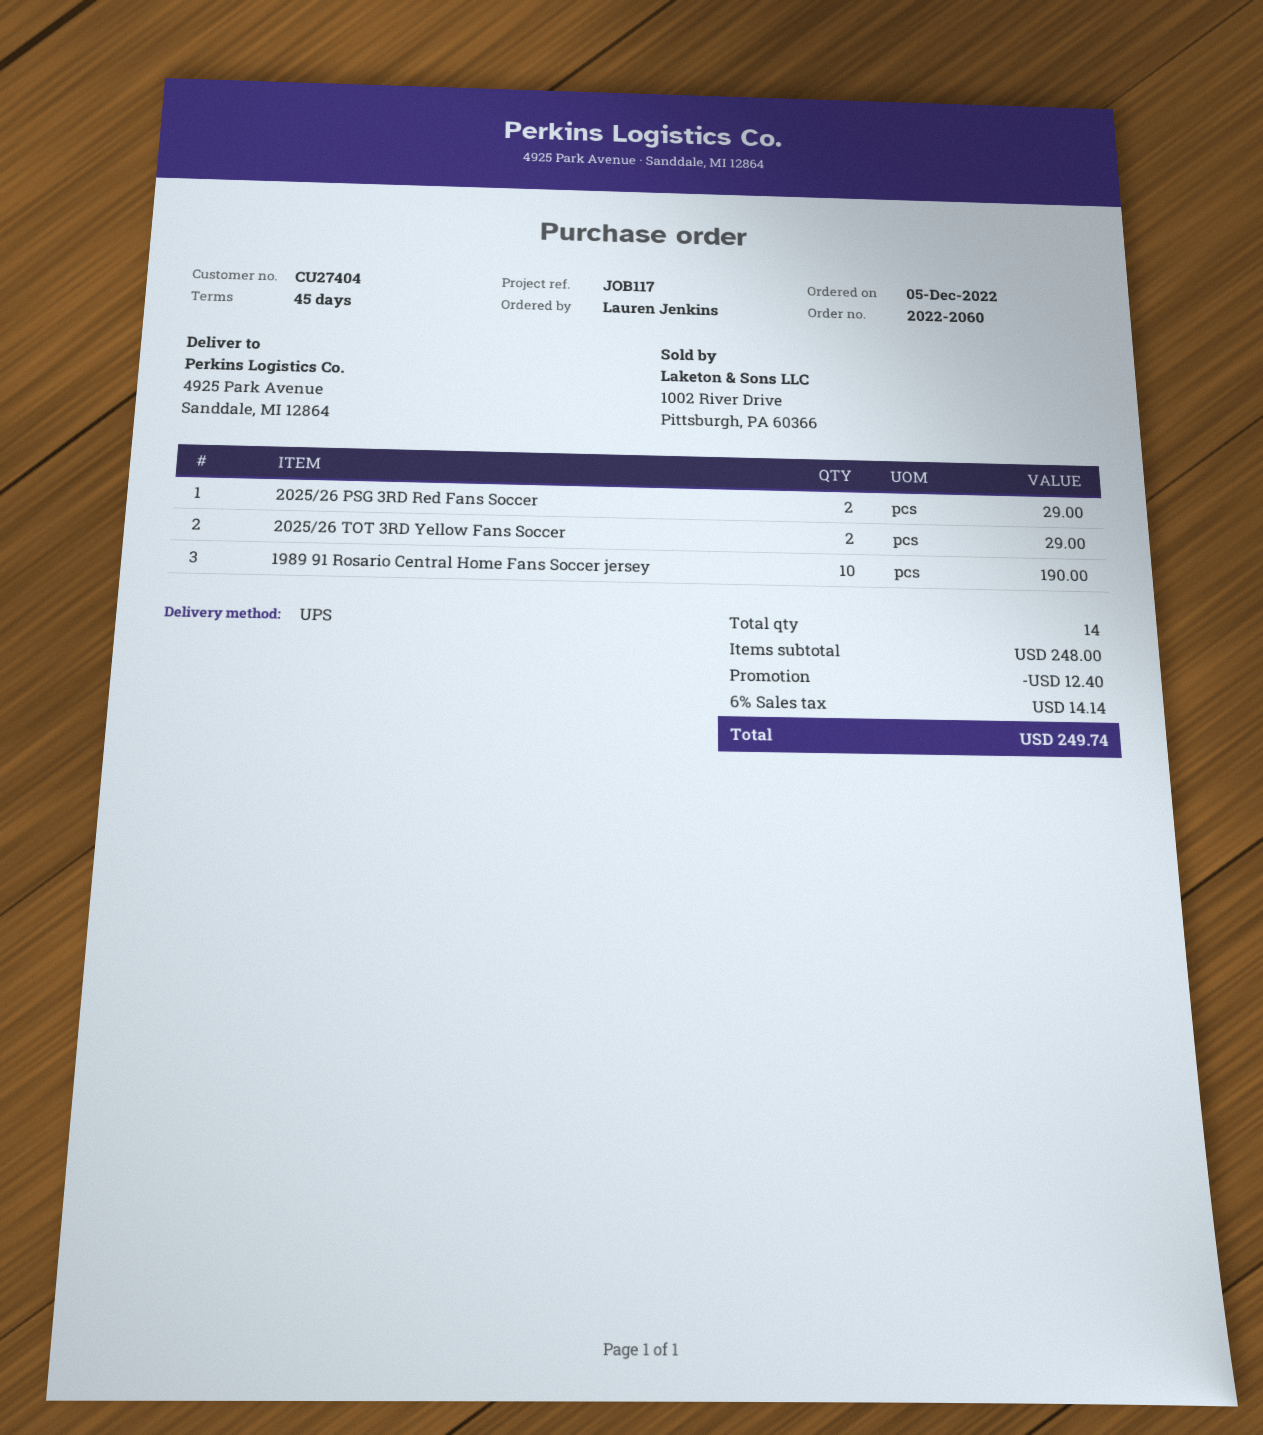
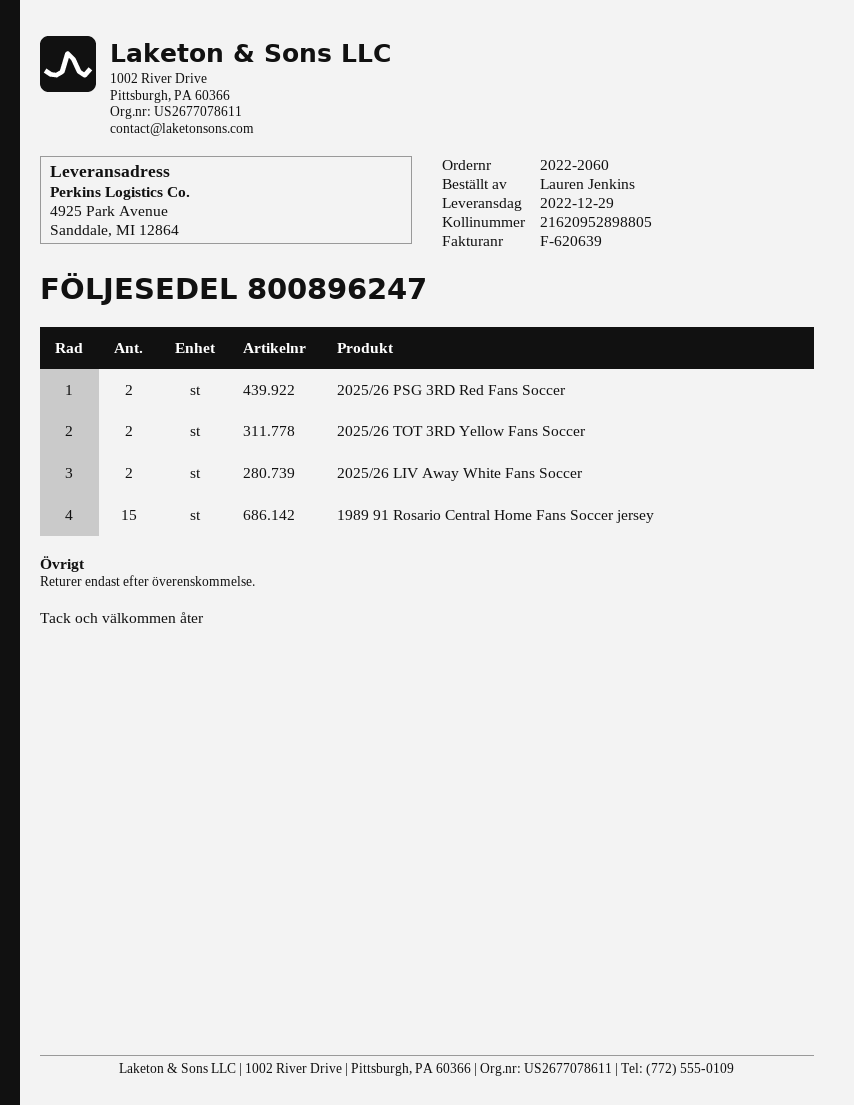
1989 91 Rosario Central Home Fans Soccer jersey: 10 -> 15
2025/26 LIV Away White Fans Soccer: none -> 2

